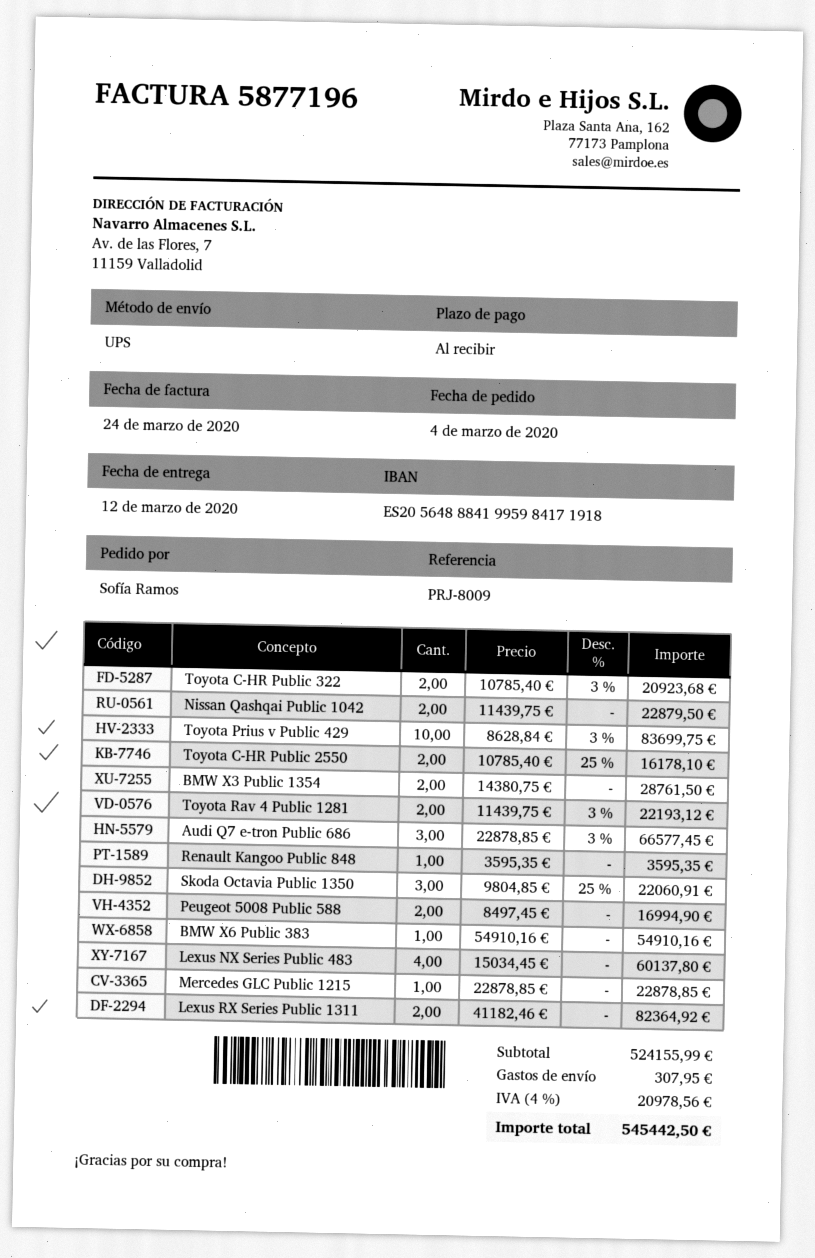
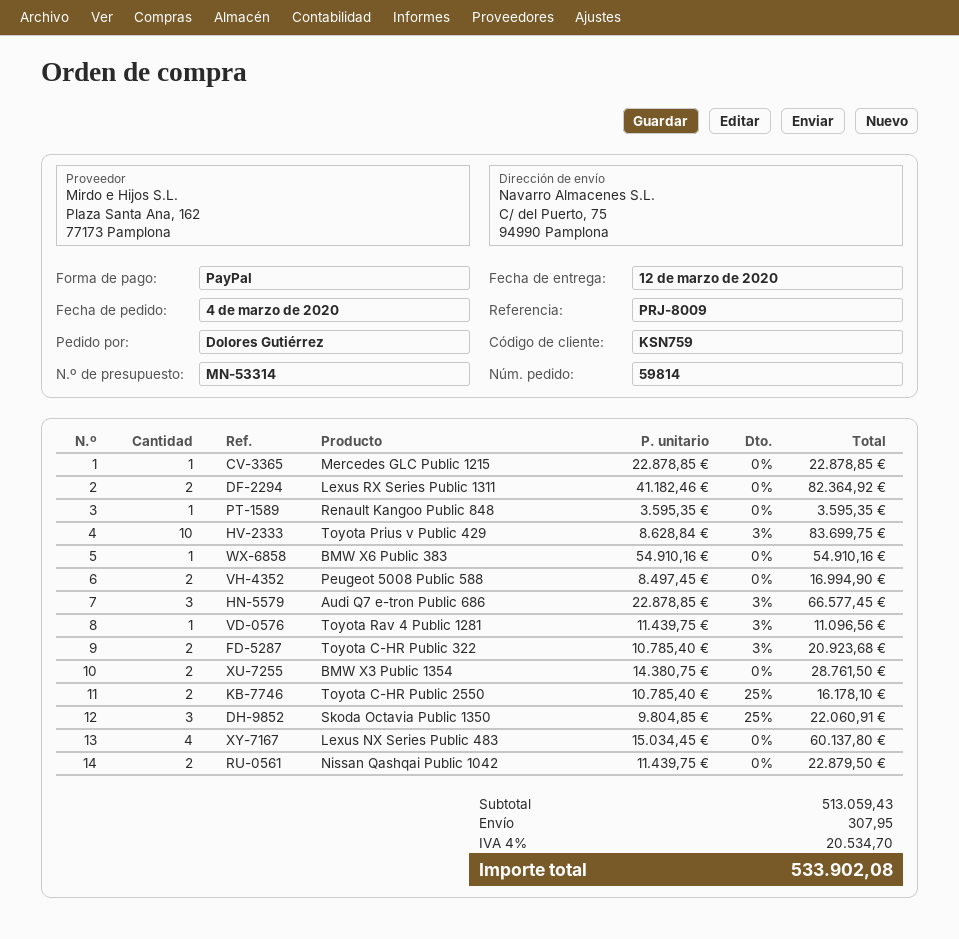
ordered by: Sofía Ramos -> Dolores Gutiérrez
Toyota Rav 4 Public 1281: 2 x 11439.75 - 3% = 22193.12 -> 1 x 11439.75 - 3% = 11096.56
subtotal: 524155.99 -> 513059.43
tax: 4% = 20978.56 -> 4% = 20534.70
total: 545442.50 -> 533902.08

